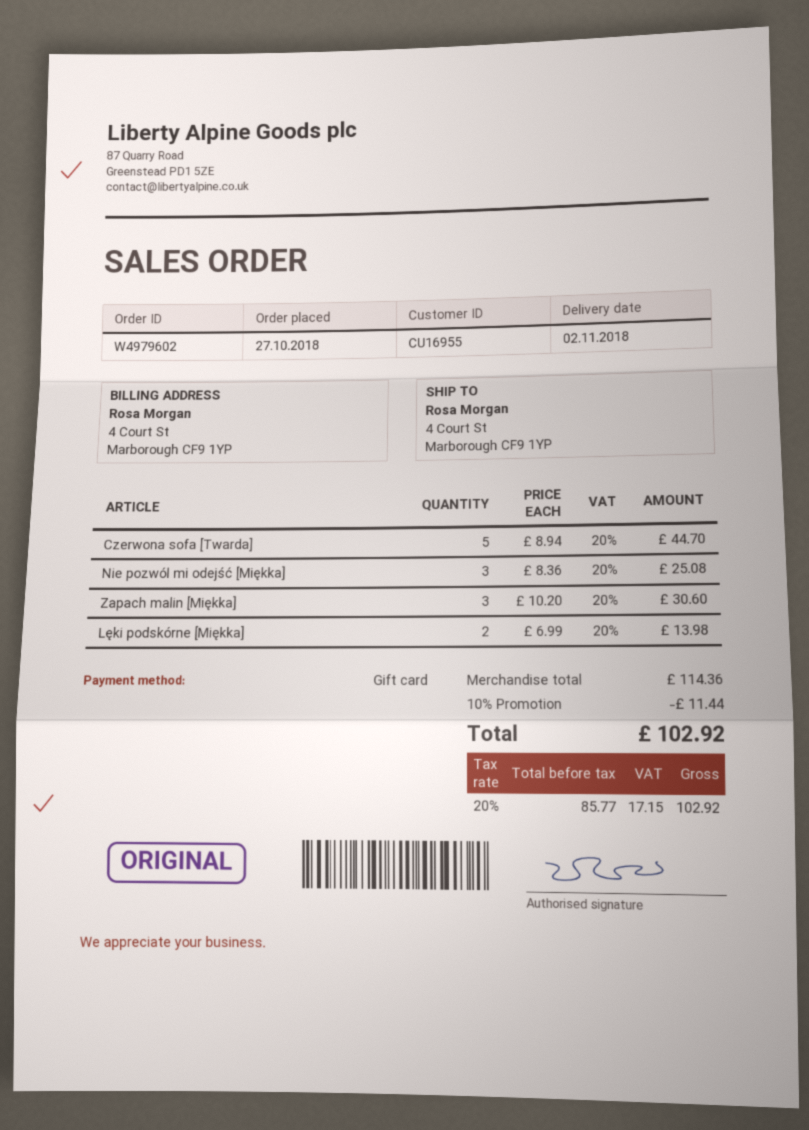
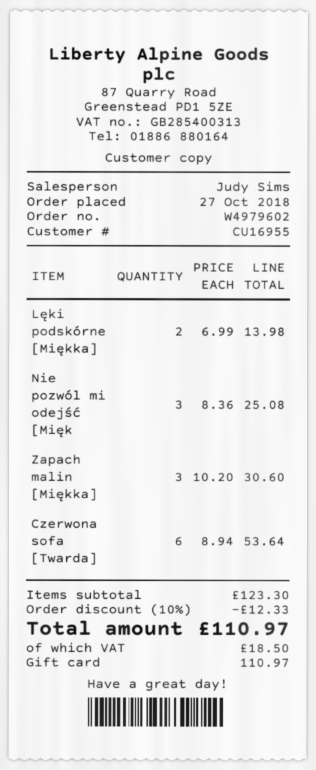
Czerwona sofa [Twarda]: 5 x 8.94 = 44.70 -> 6 x 8.94 = 53.64
subtotal: 114.36 -> 123.30
discount: 10% = 11.44 -> 10% = 12.33
tax: 17.15 -> 18.50
total: 102.92 -> 110.97

